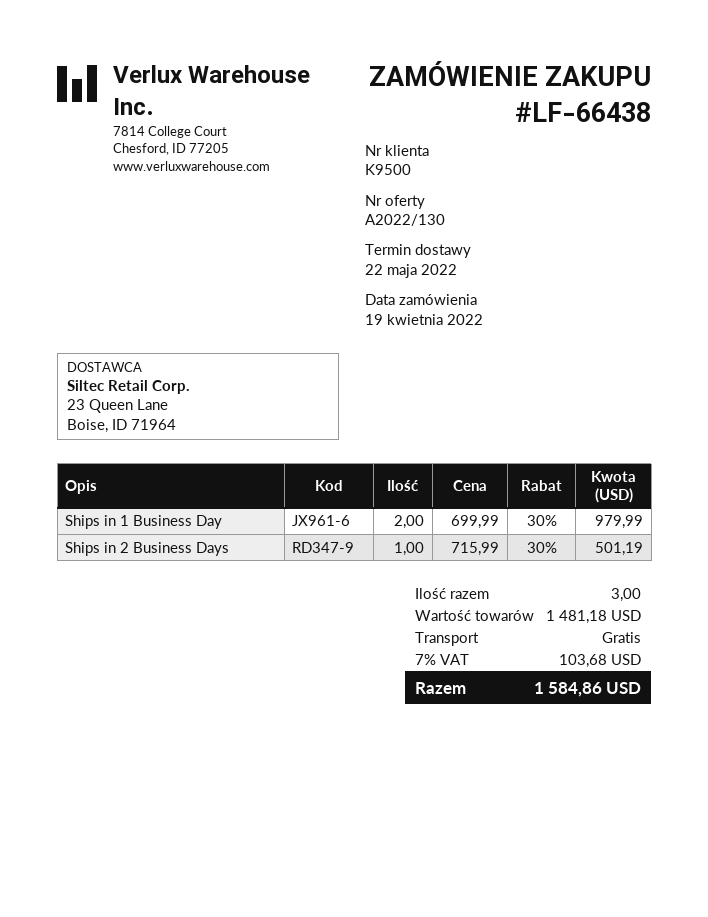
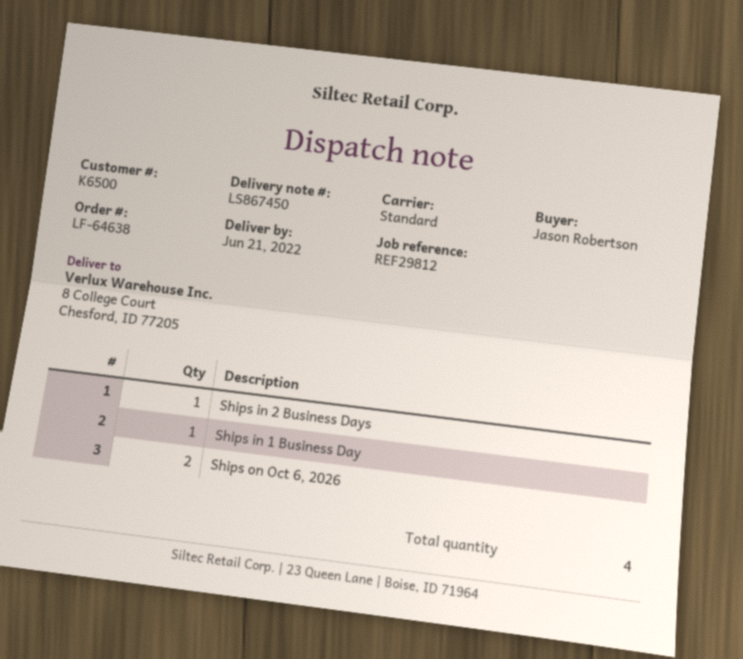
order number: LF-66438 -> LF-64638
delivery date: 2022-05-22 -> 2022-06-21
customer number: K9500 -> K6500
Ships in 1 Business Day: 2 -> 1
Ships on Oct 6, 2026: none -> 2
total quantity: 3 -> 4

